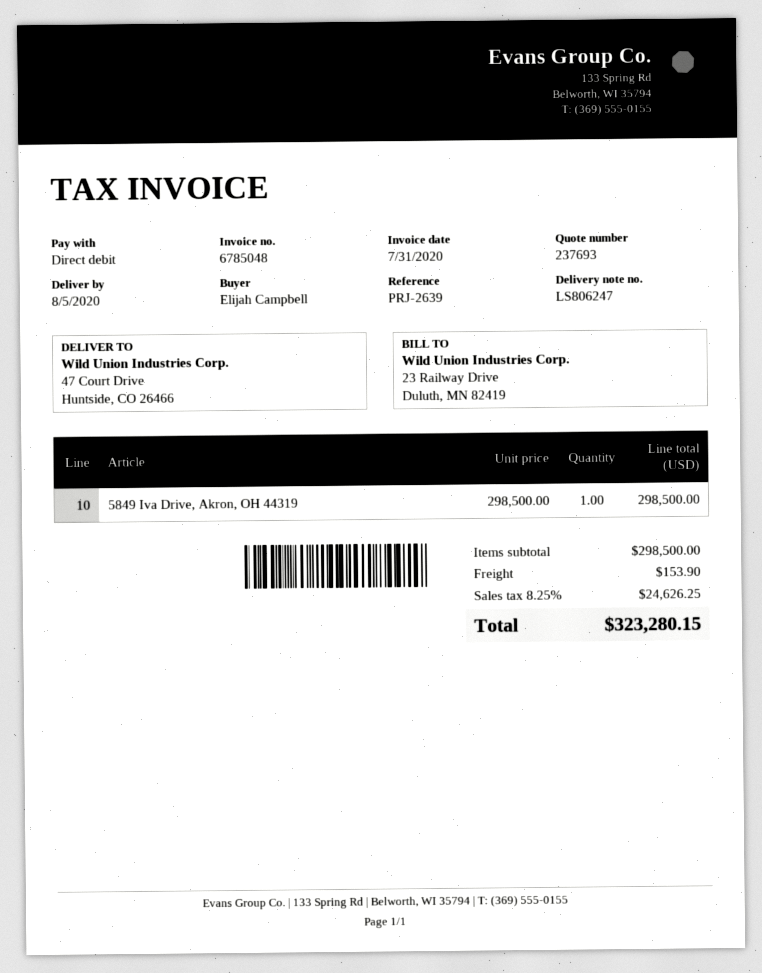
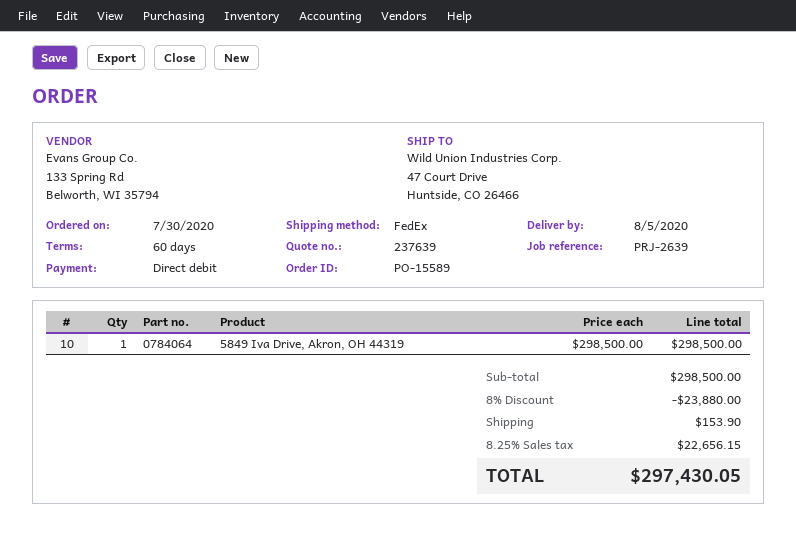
quote number: 237693 -> 237639
discount: none -> 8% = 23880.00
tax: 8.25% = 24626.25 -> 8.25% = 22656.15
total: 323280.15 -> 297430.05

